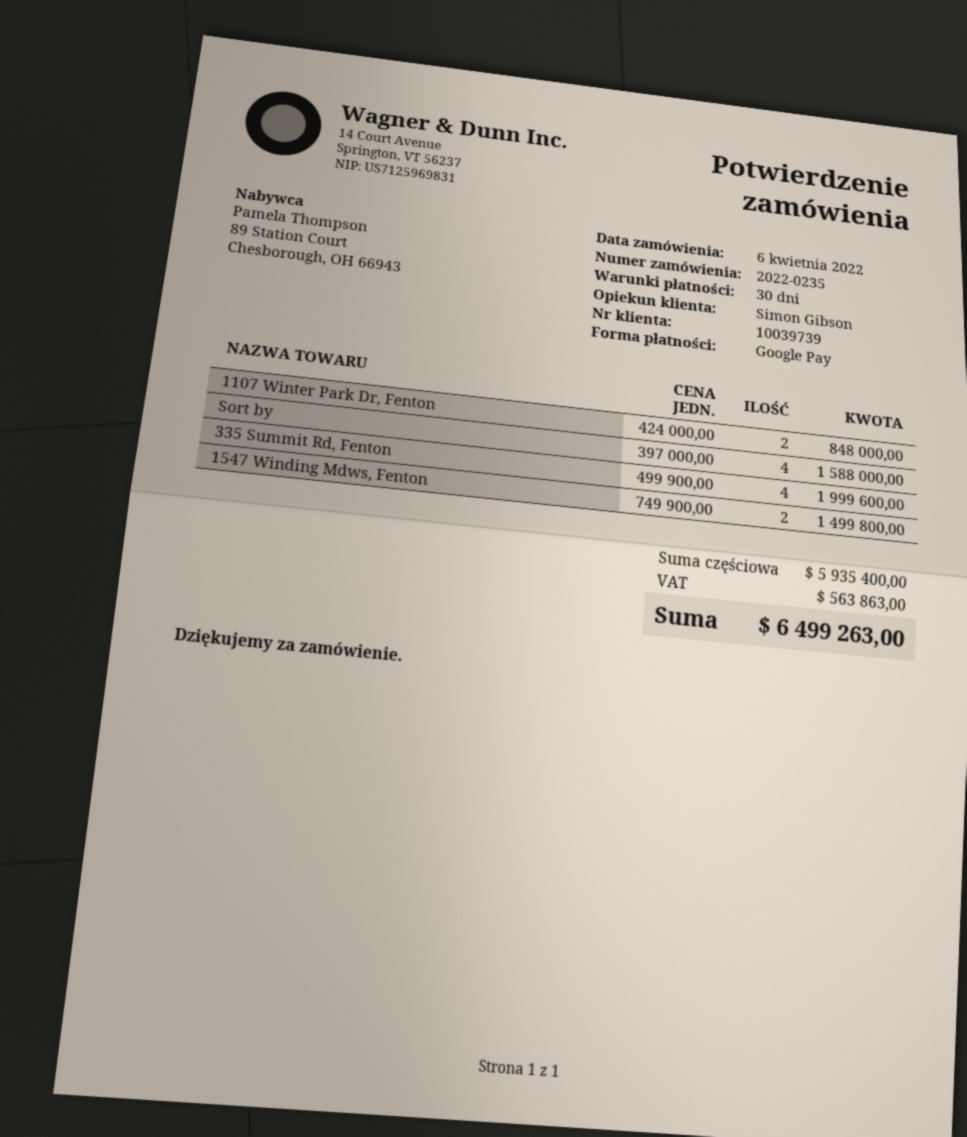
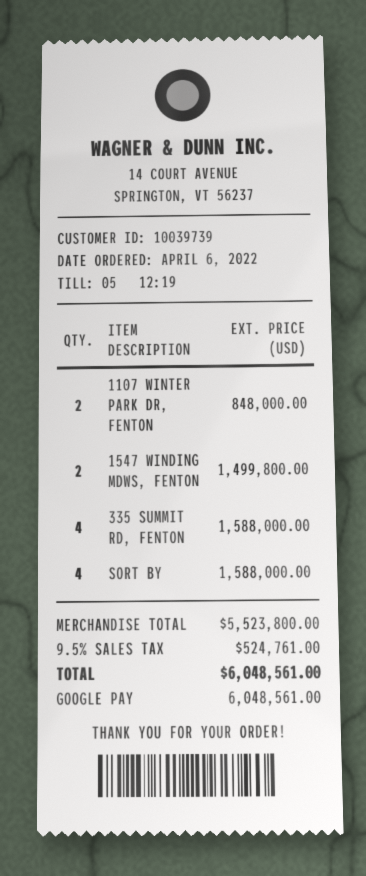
335 Summit Rd, Fenton: 4 for 1999600.00 -> 4 for 1588000.00
subtotal: 5935400.00 -> 5523800.00
tax: 563863.00 -> 524761.00
total: 6499263.00 -> 6048561.00

